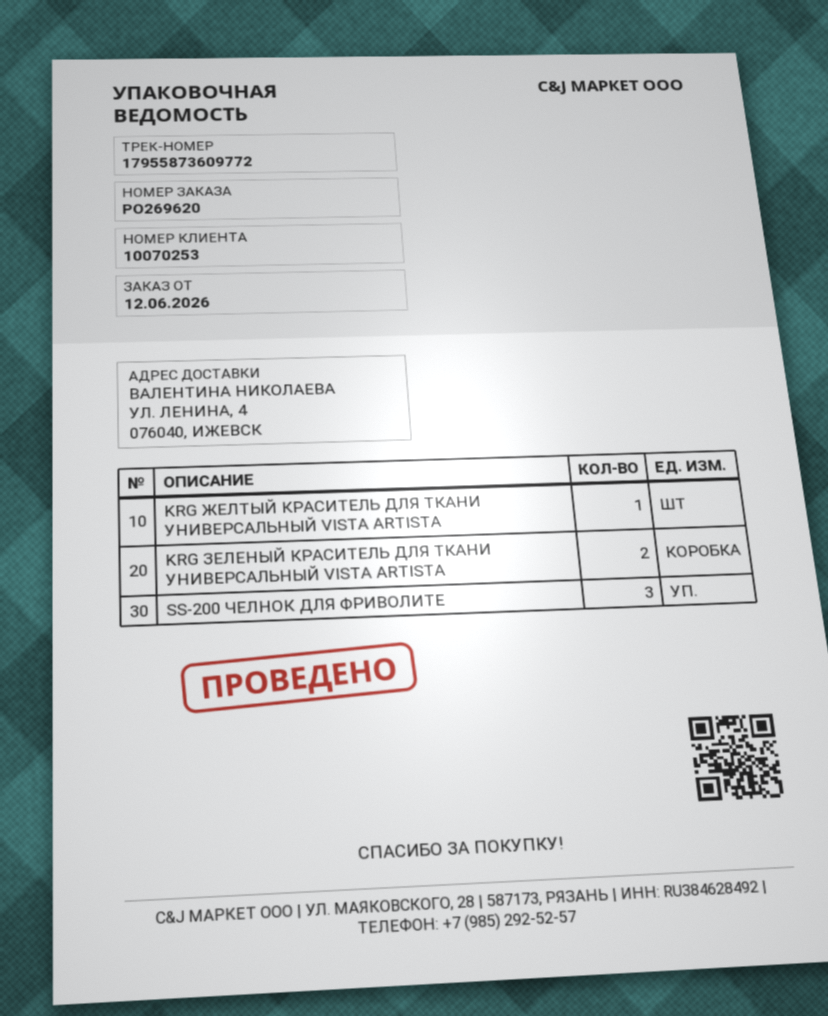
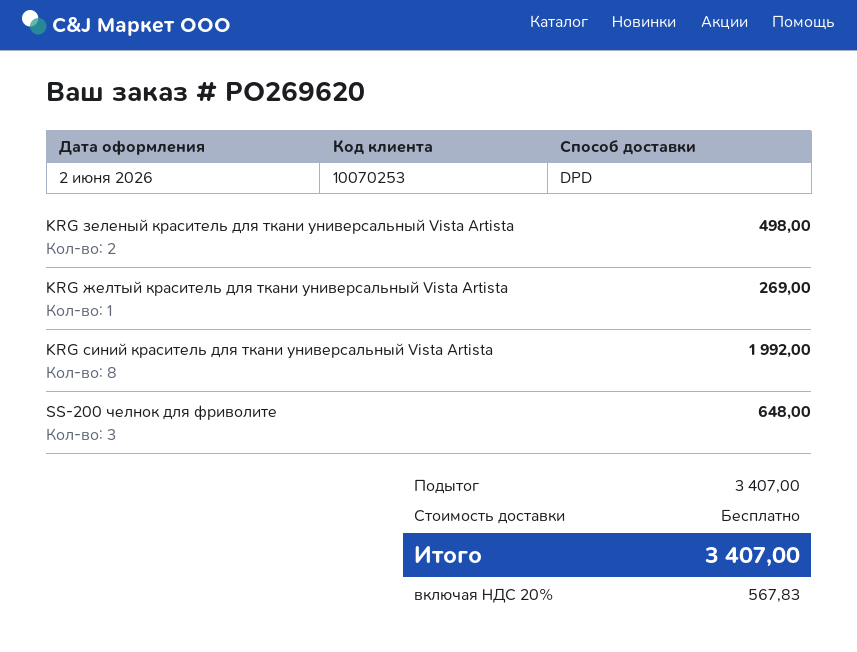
order date: 2026-06-12 -> 2026-06-02
KRG синий краситель для ткани универсальный Vista Artista: none -> 8

